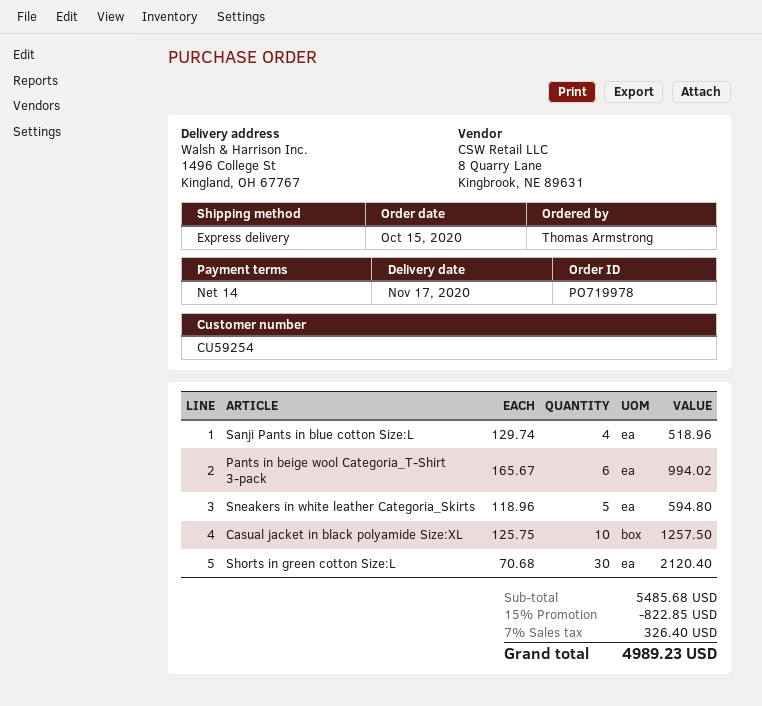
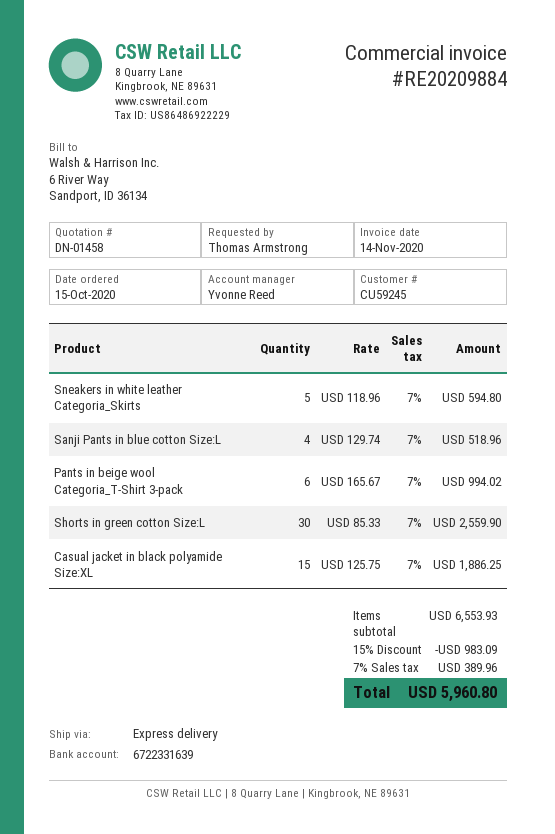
customer number: CU59254 -> CU59245
Casual jacket in black polyamide Size:XL: 10 x 125.75 = 1257.50 -> 15 x 125.75 = 1886.25
Shorts in green cotton Size:L: 30 x 70.68 = 2120.40 -> 30 x 85.33 = 2559.90
subtotal: 5485.68 -> 6553.93
discount: 15% = 822.85 -> 15% = 983.09
tax: 7% = 326.40 -> 7% = 389.96
total: 4989.23 -> 5960.80

